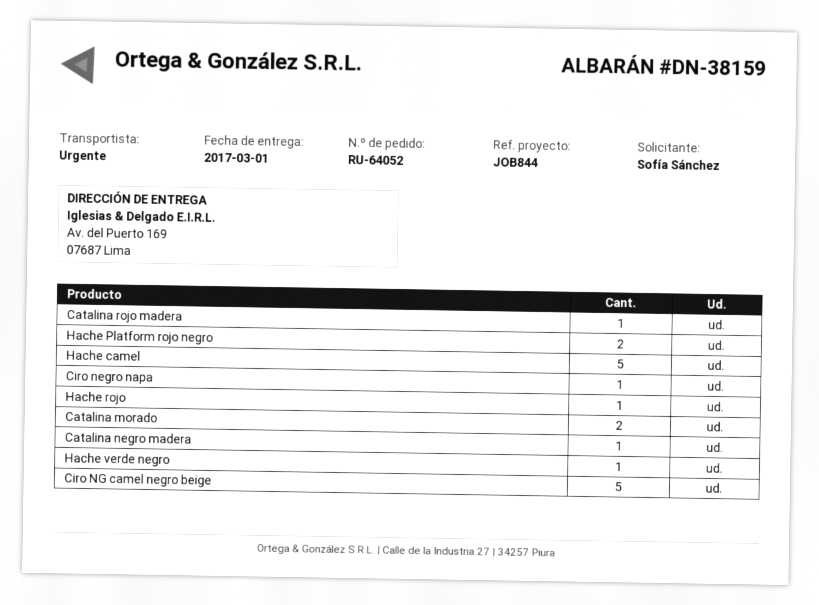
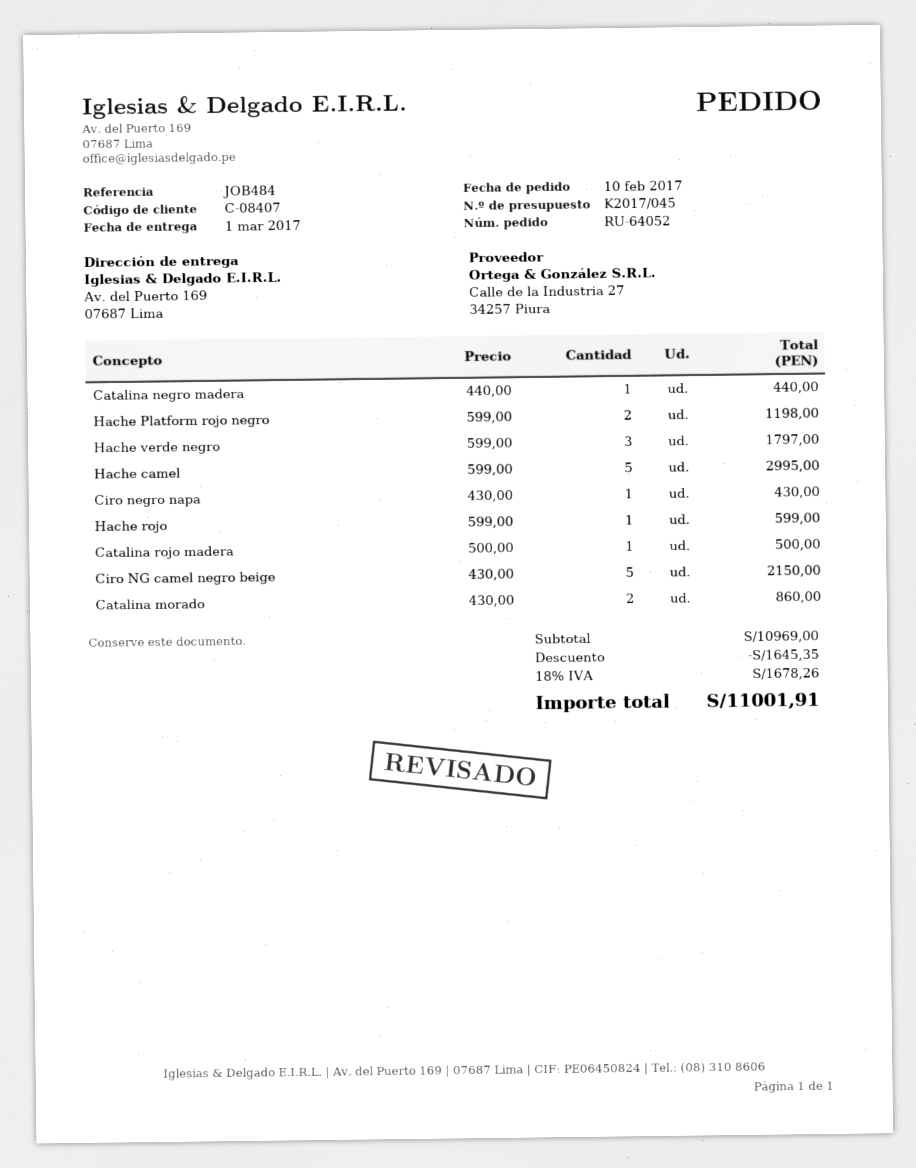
reference: JOB844 -> JOB484
Hache verde negro: 1 -> 3

